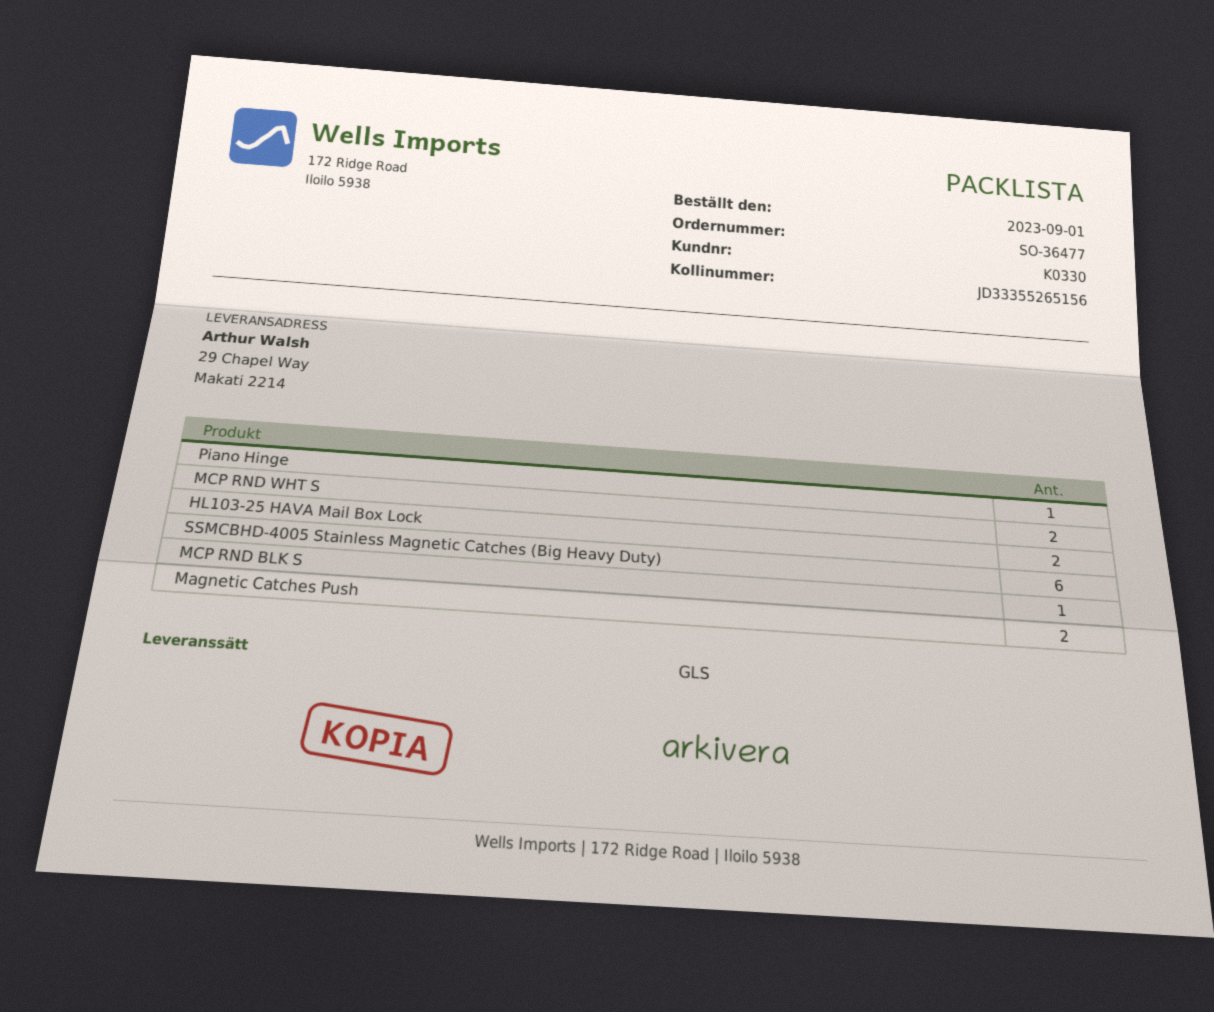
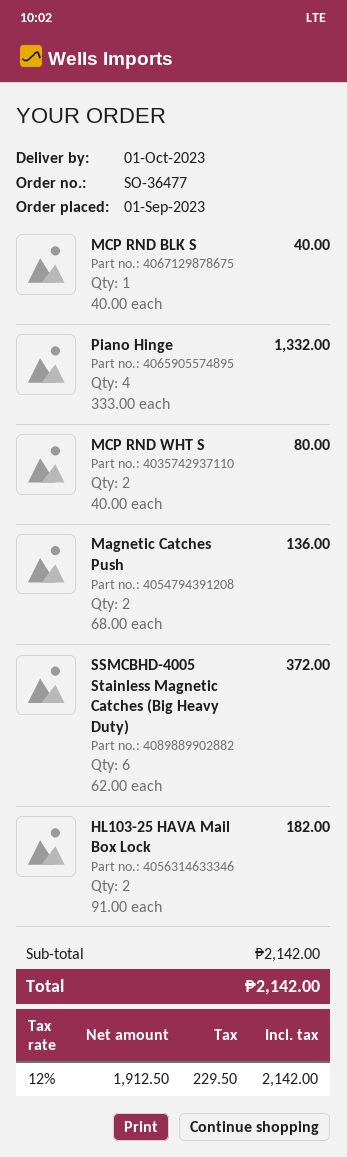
Piano Hinge: 1 -> 4

